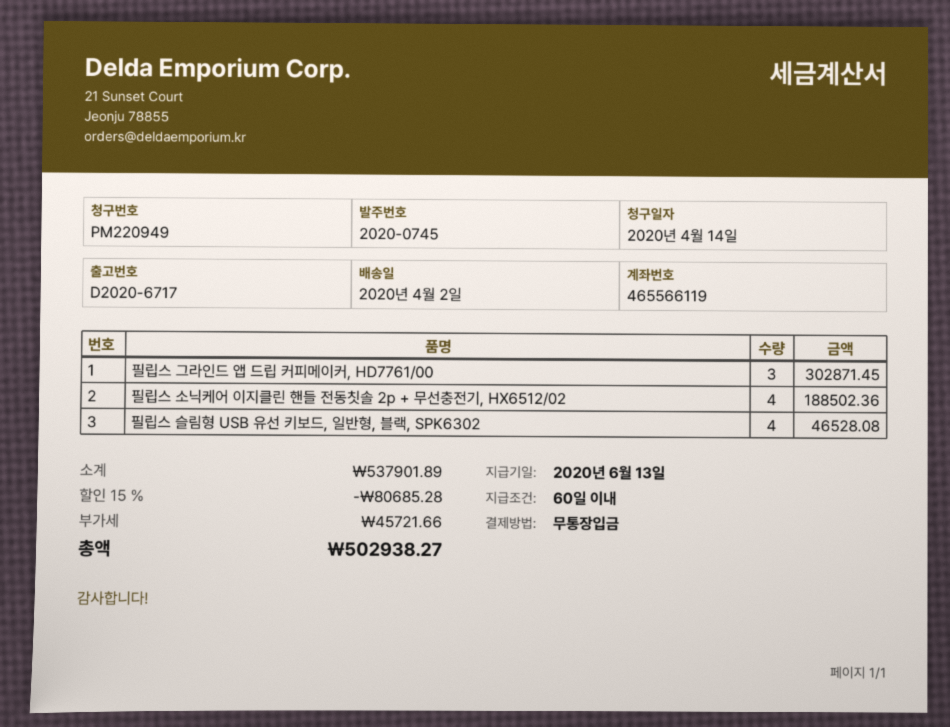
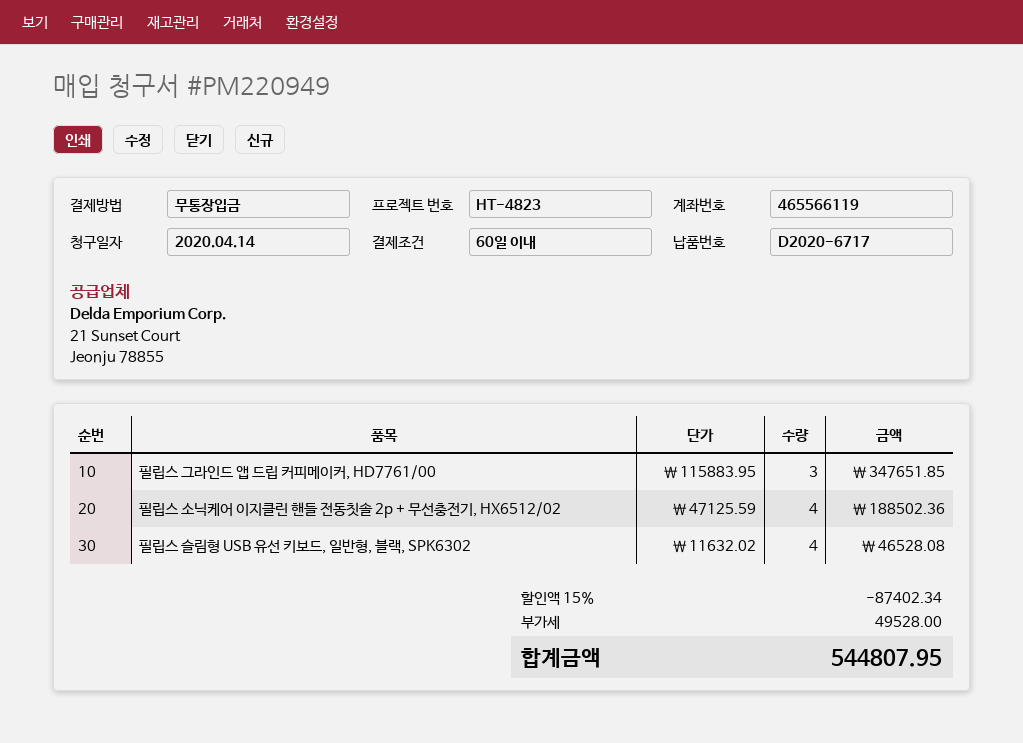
필립스 그라인드 앱 드립 커피메이커, HD7761/00: 3 for 302871.45 -> 3 for 347651.85
discount: 15% = 80685.28 -> 15% = 87402.34
tax: 45721.66 -> 49528.00
total: 502938.27 -> 544807.95

